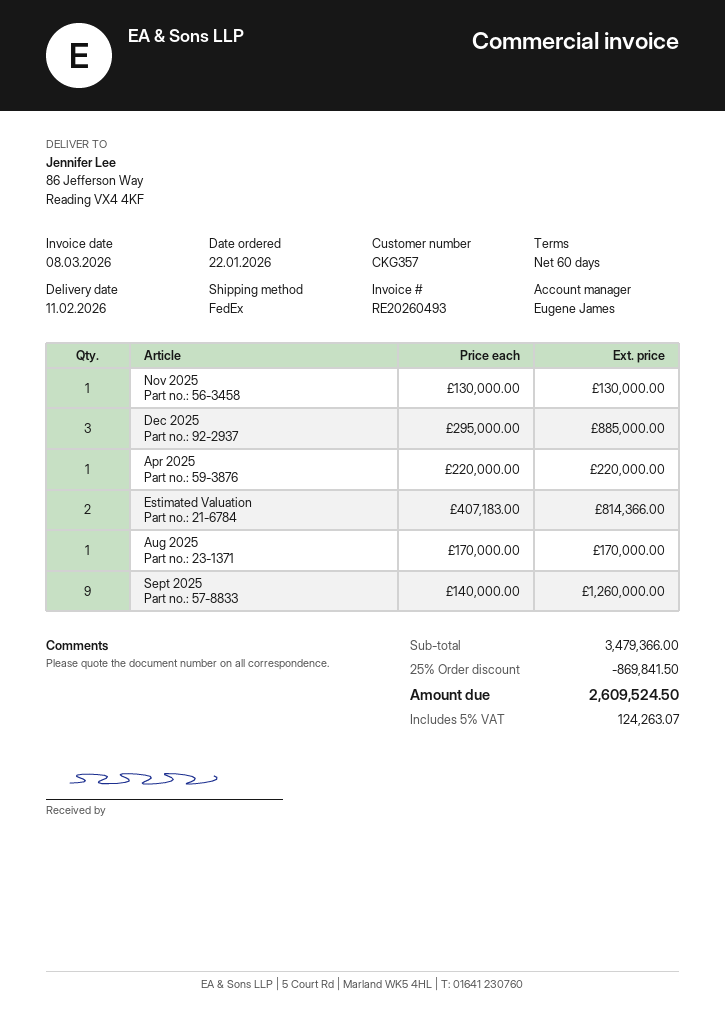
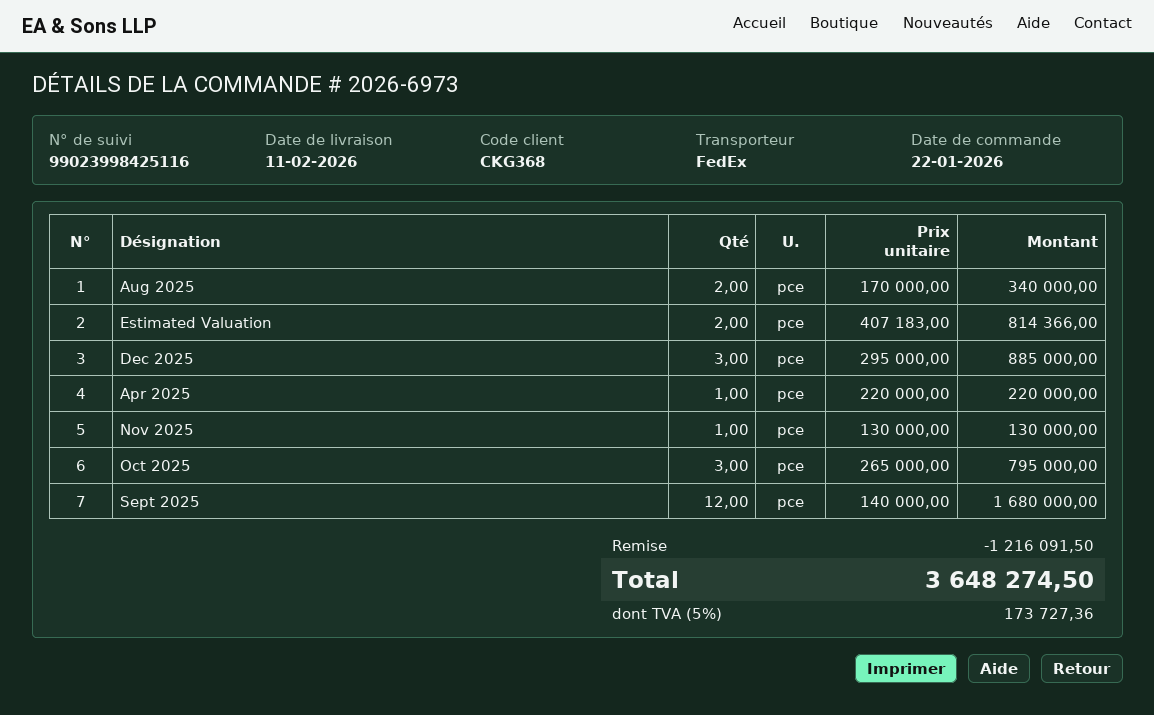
customer number: CKG357 -> CKG368
Aug 2025: 1 x 170000.00 = 170000.00 -> 2 x 170000.00 = 340000.00
Sept 2025: 9 x 140000.00 = 1260000.00 -> 12 x 140000.00 = 1680000.00
Oct 2025: none -> 3 x 265000.00 = 795000.00
discount: 869841.50 -> 1216091.50
tax: 5% = 124263.07 -> 5% = 173727.36
total: 2609524.50 -> 3648274.50

